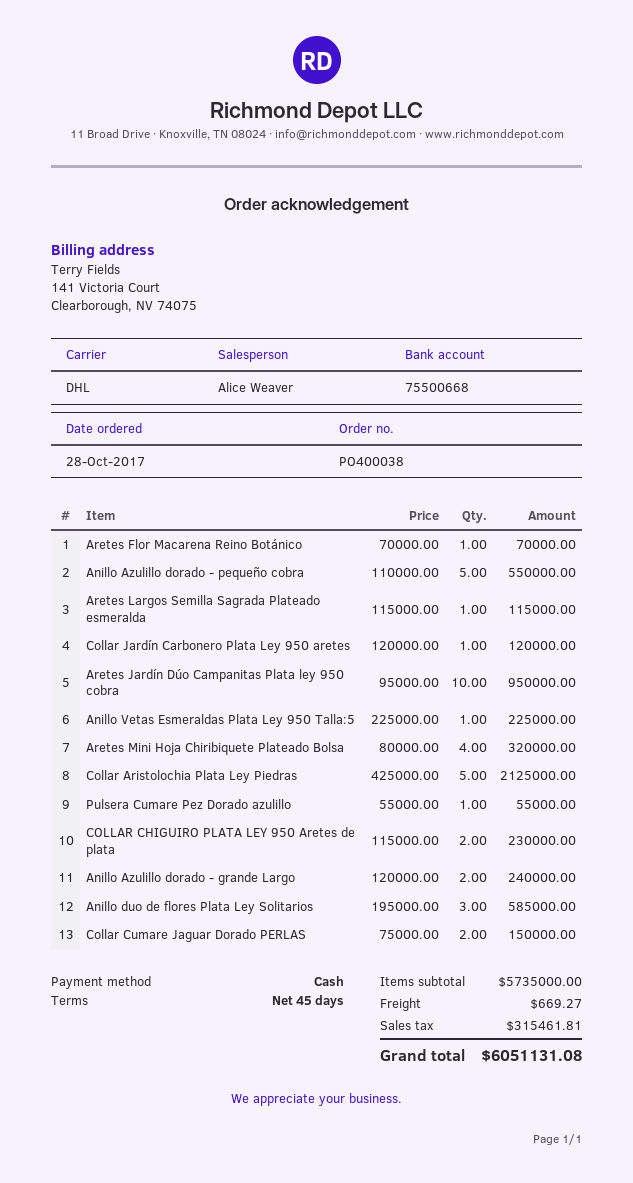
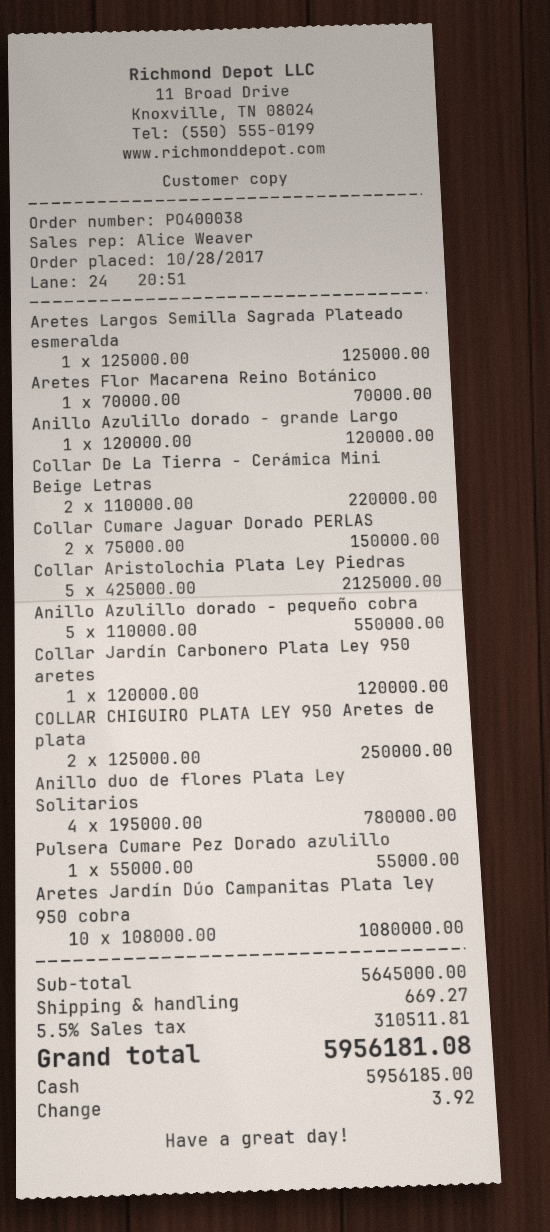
Aretes Largos Semilla Sagrada Plateado esmeralda: 1 x 115000.00 = 115000.00 -> 1 x 125000.00 = 125000.00
Aretes Jardín Dúo Campanitas Plata ley 950 cobra: 10 x 95000.00 = 950000.00 -> 10 x 108000.00 = 1080000.00
Anillo Vetas Esmeraldas Plata Ley 950 Talla:5: 1 x 225000.00 = 225000.00 -> none
Aretes Mini Hoja Chiribiquete Plateado Bolsa: 4 x 80000.00 = 320000.00 -> none
COLLAR CHIGUIRO PLATA LEY 950 Aretes de plata: 2 x 115000.00 = 230000.00 -> 2 x 125000.00 = 250000.00
Anillo Azulillo dorado - grande Largo: 2 x 120000.00 = 240000.00 -> 1 x 120000.00 = 120000.00
Anillo duo de flores Plata Ley Solitarios: 3 x 195000.00 = 585000.00 -> 4 x 195000.00 = 780000.00
Collar De La Tierra - Cerámica Mini Beige Letras: none -> 2 x 110000.00 = 220000.00
subtotal: 5735000.00 -> 5645000.00
tax: 315461.81 -> 310511.81
total: 6051131.08 -> 5956181.08

